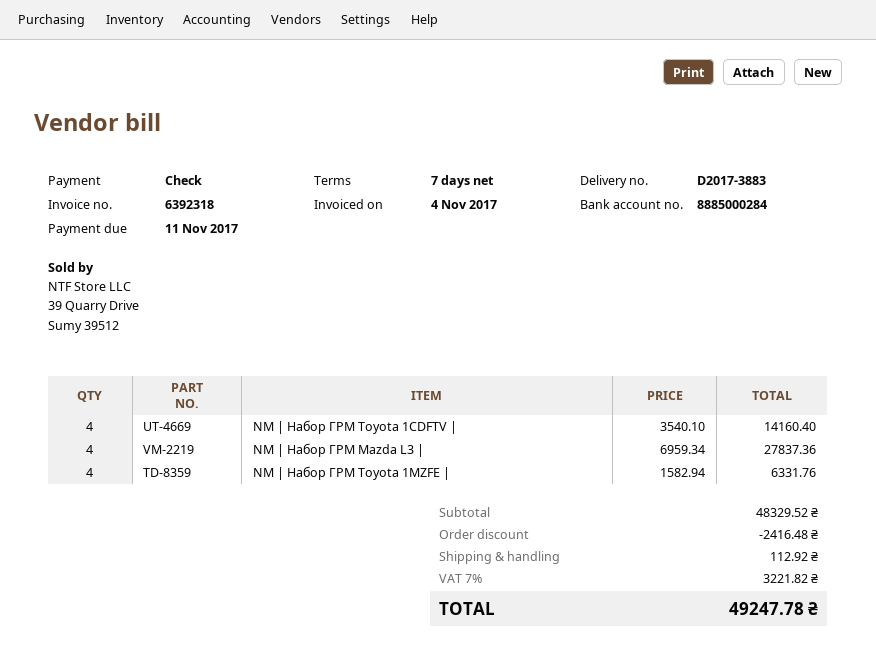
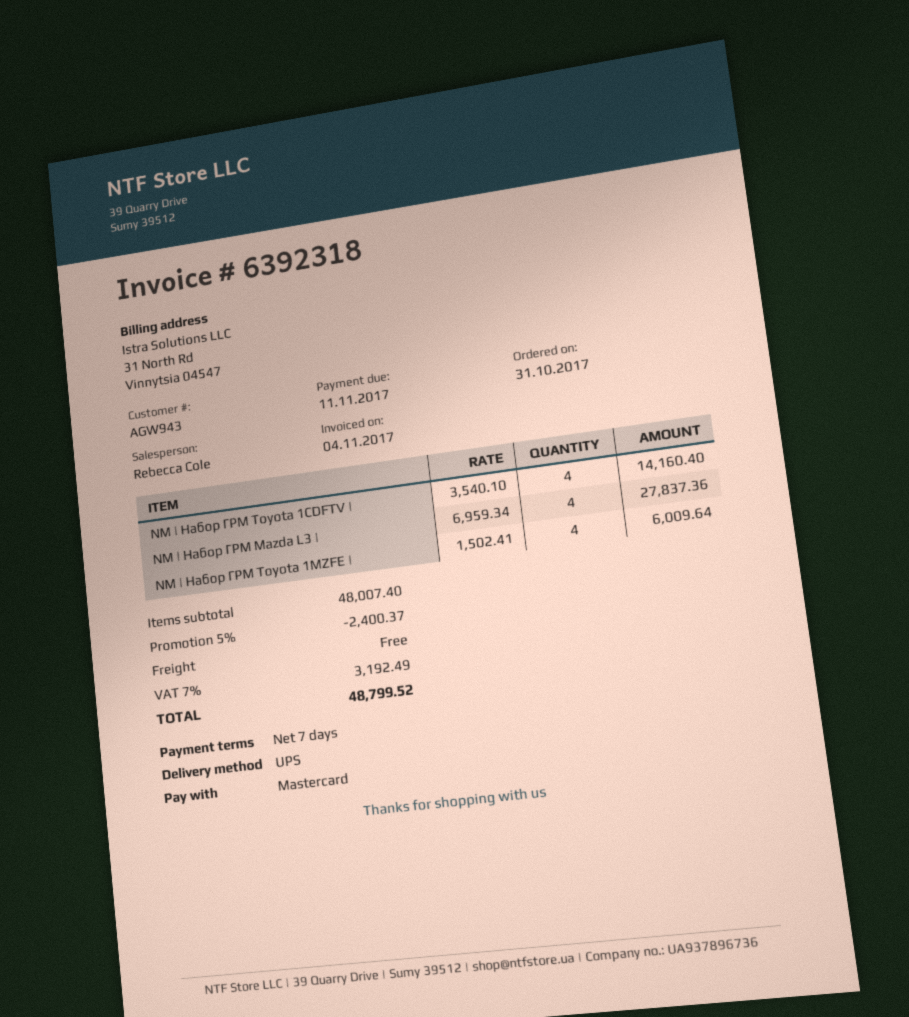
payment method: cheque -> Mastercard
NM | Набор ГРМ Toyota 1MZFE |: 4 x 1582.94 = 6331.76 -> 4 x 1502.41 = 6009.64
subtotal: 48329.52 -> 48007.40
discount: 2416.48 -> 2400.37
shipping: 112.92 -> 0.00
tax: 7% = 3221.82 -> 7% = 3192.49
total: 49247.78 -> 48799.52

